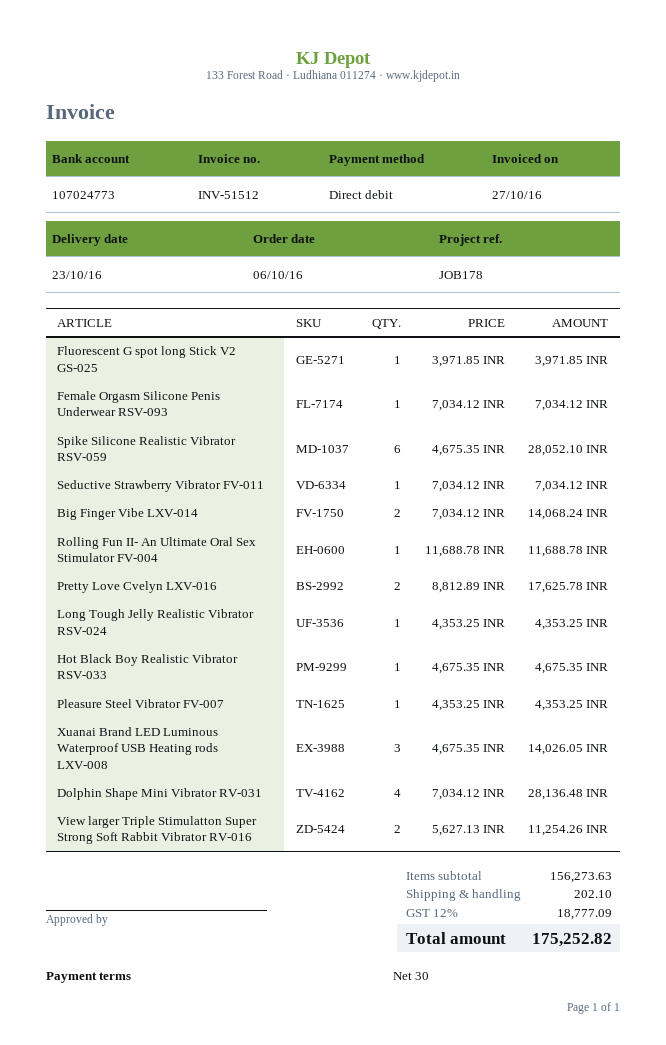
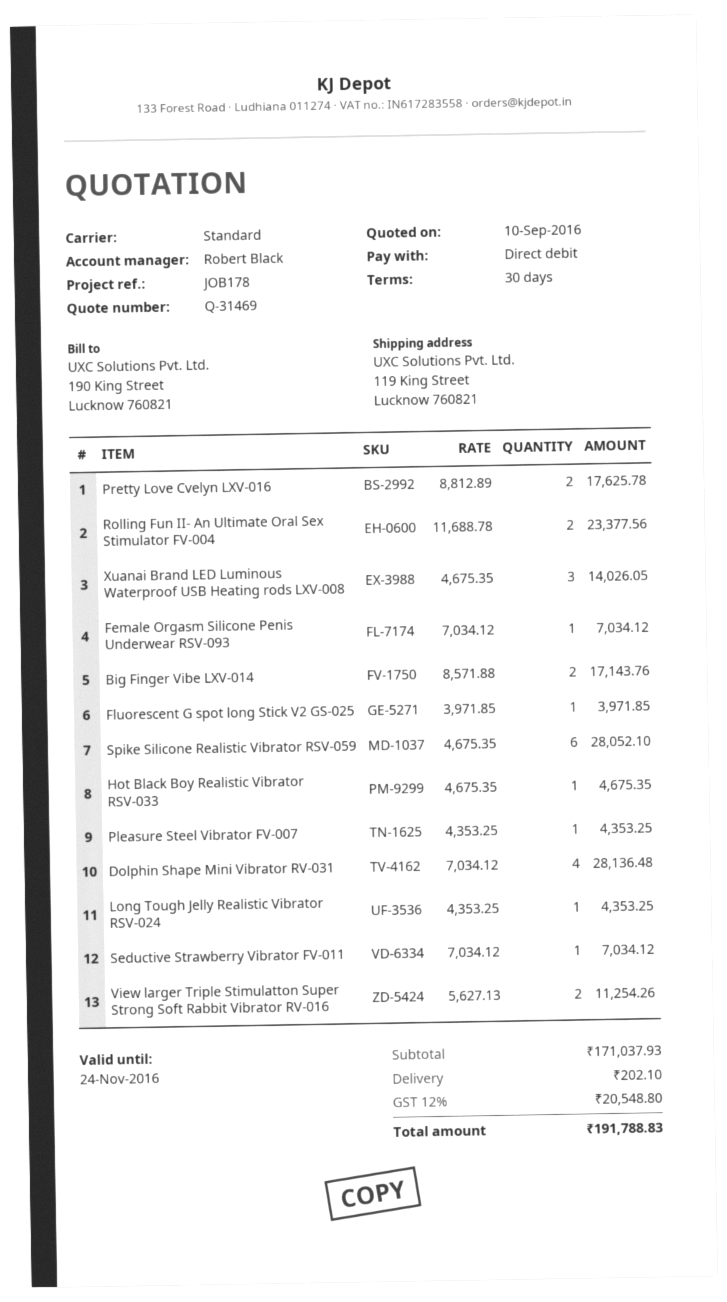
Big Finger Vibe LXV-014: 2 x 7034.12 = 14068.24 -> 2 x 8571.88 = 17143.76
Rolling Fun II- An Ultimate Oral Sex Stimulator FV-004: 1 x 11688.78 = 11688.78 -> 2 x 11688.78 = 23377.56
subtotal: 156273.63 -> 171037.93
tax: 12% = 18777.09 -> 12% = 20548.80
total: 175252.82 -> 191788.83

